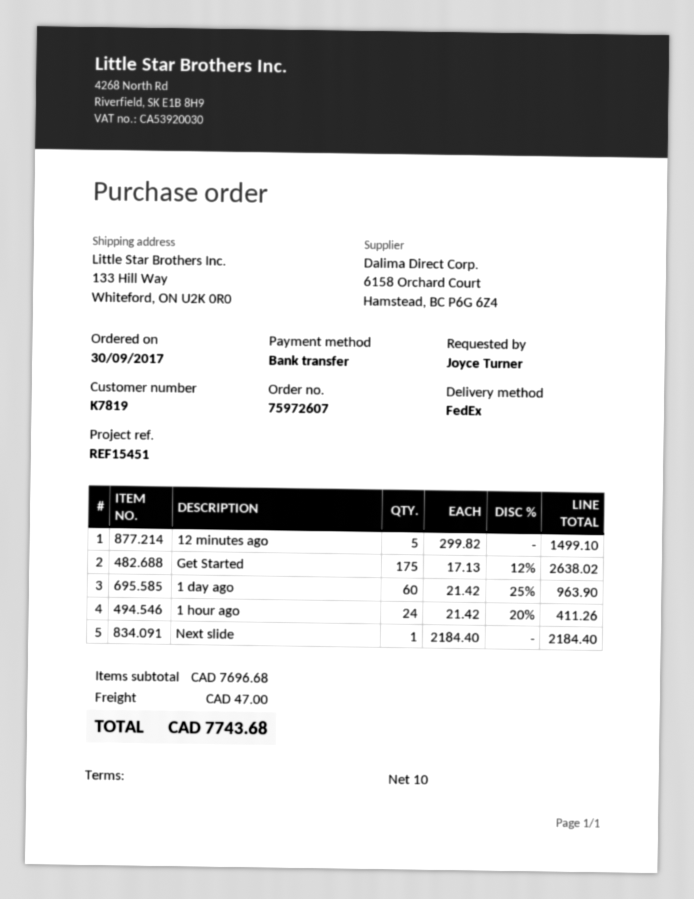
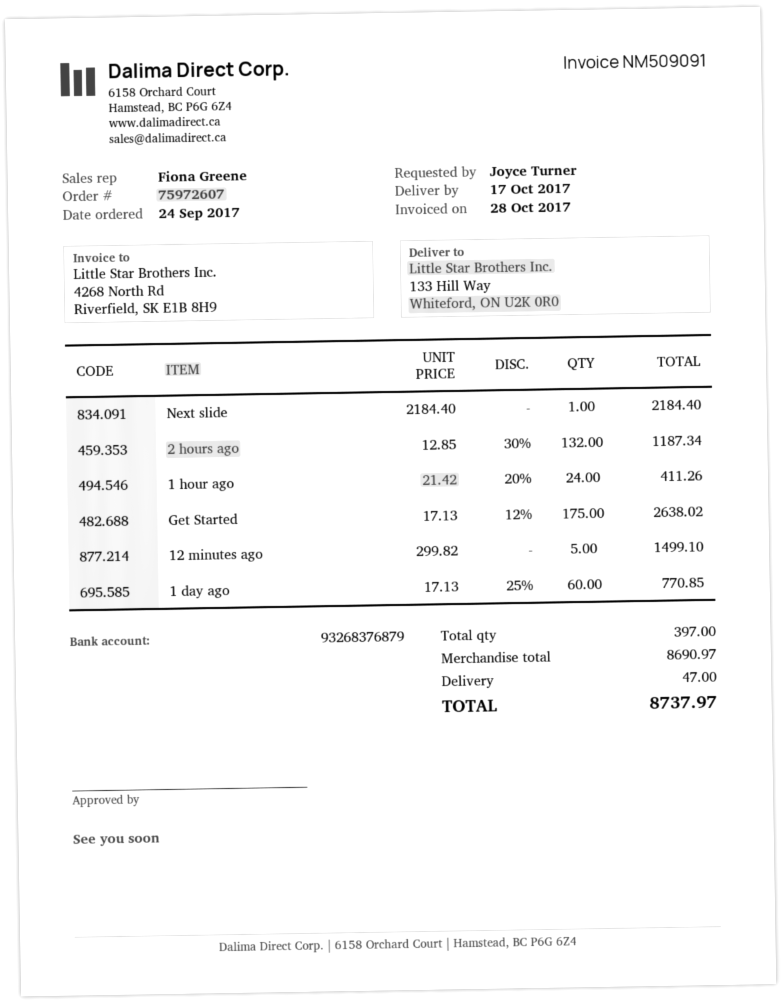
order date: 2017-09-30 -> 2017-09-24
1 day ago: 60 x 21.42 - 25% = 963.90 -> 60 x 17.13 - 25% = 770.85
2 hours ago: none -> 132 x 12.85 - 30% = 1187.34
subtotal: 7696.68 -> 8690.97
total: 7743.68 -> 8737.97

